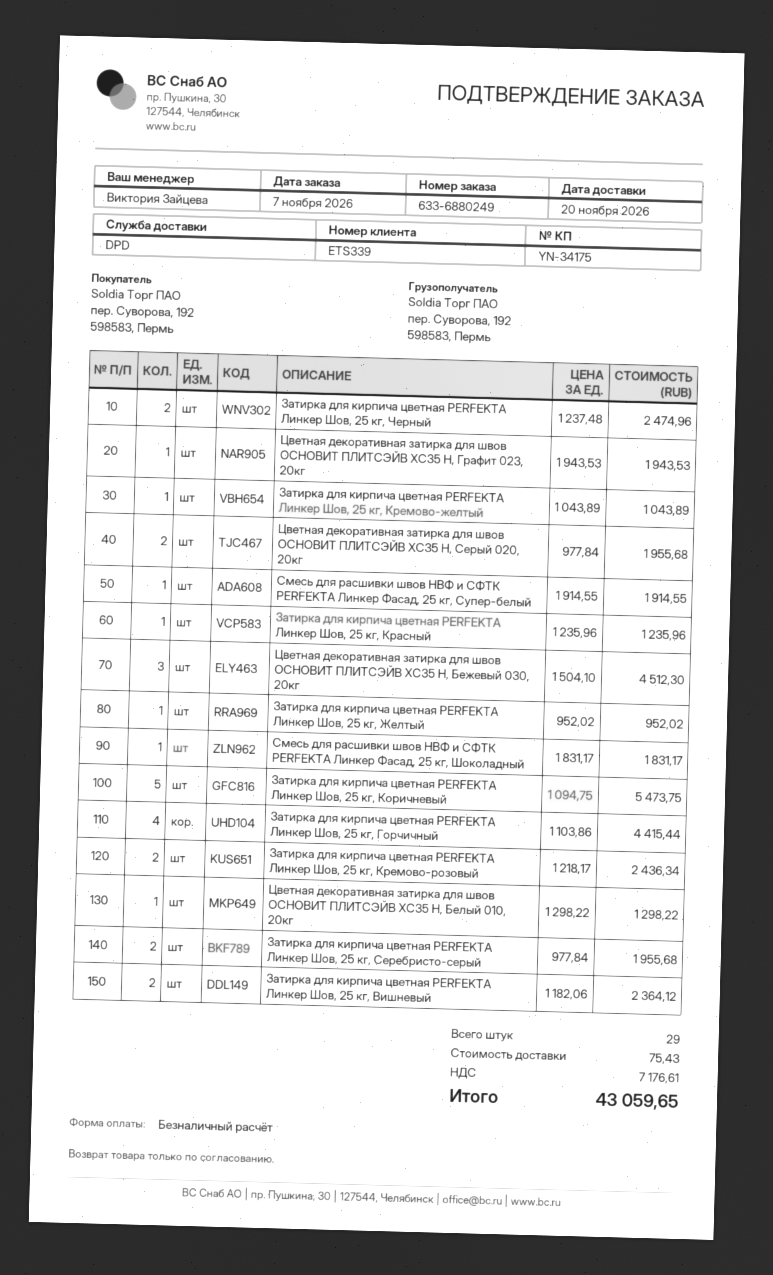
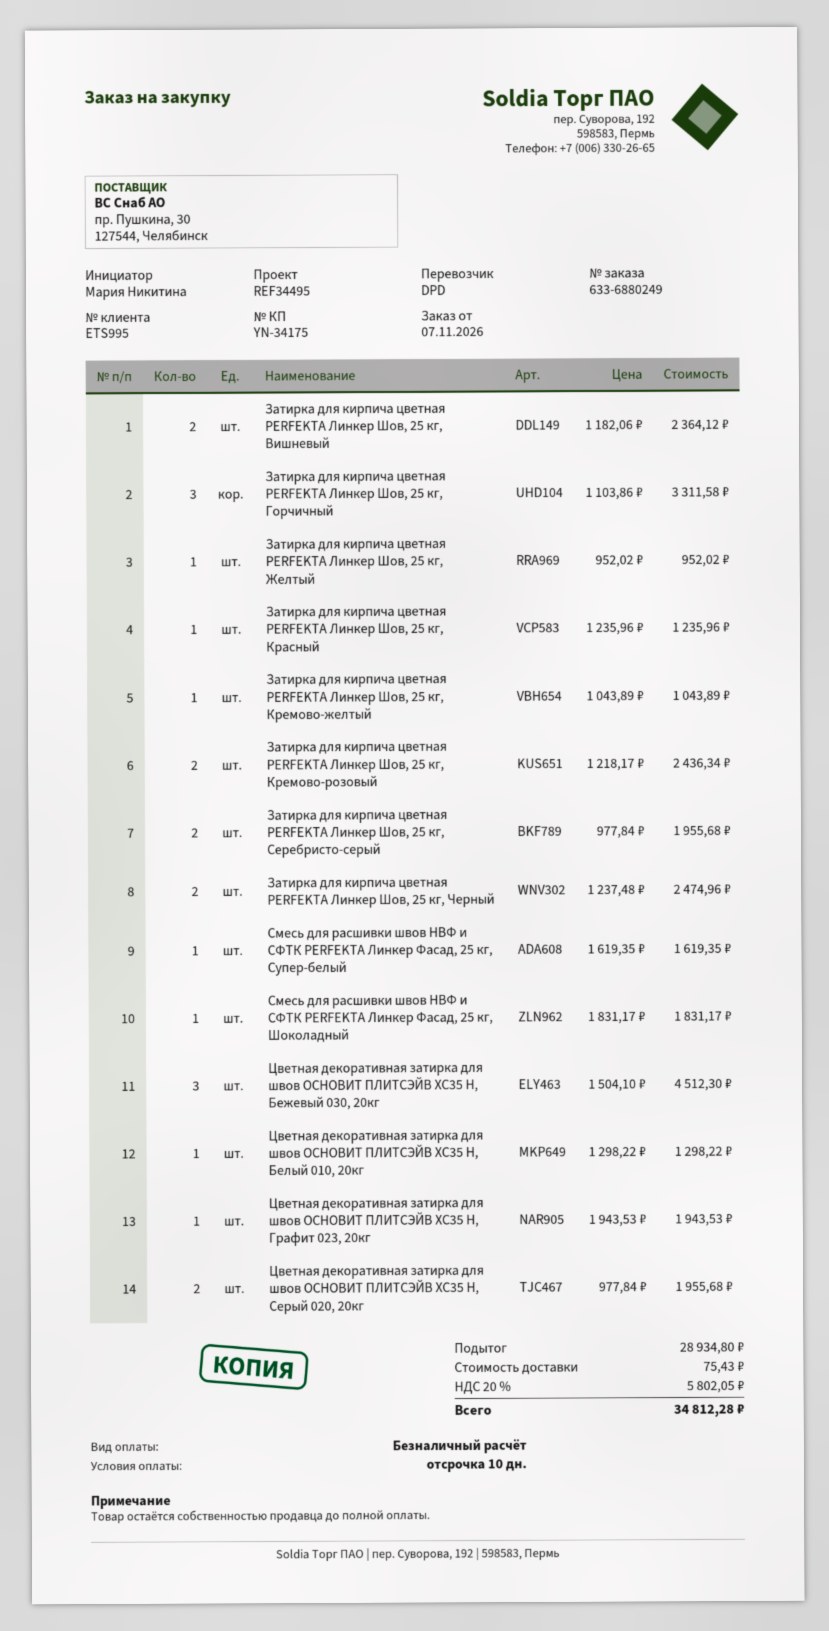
customer number: ETS339 -> ETS995
Смесь для расшивки швов НВФ и СФТК PERFEKTA Линкер Фасад, 25 кг, Супер-белый: 1 x 1914.55 = 1914.55 -> 1 x 1619.35 = 1619.35
Затирка для кирпича цветная PERFEKTA Линкер Шов, 25 кг, Коричневый: 5 x 1094.75 = 5473.75 -> none
Затирка для кирпича цветная PERFEKTA Линкер Шов, 25 кг, Горчичный: 4 x 1103.86 = 4415.44 -> 3 x 1103.86 = 3311.58
tax: 7176.61 -> 5802.05
total: 43059.65 -> 34812.28

